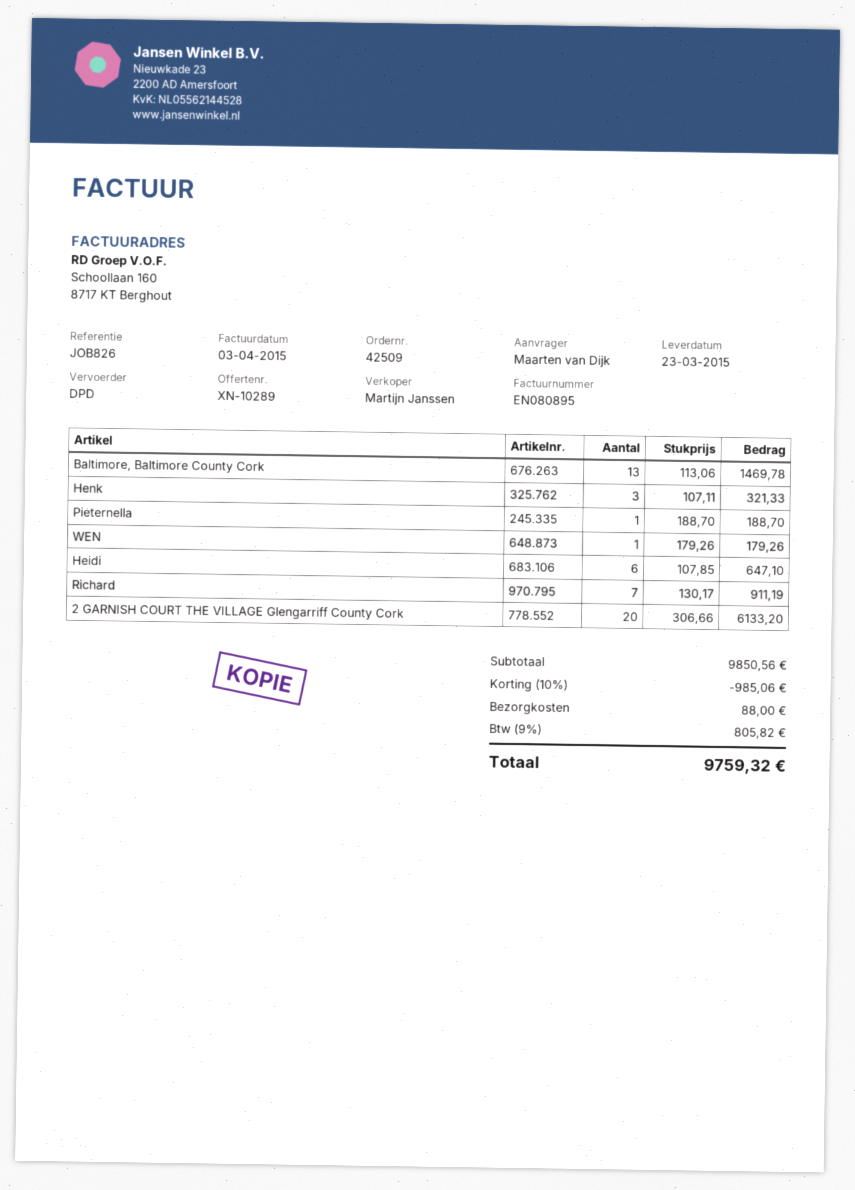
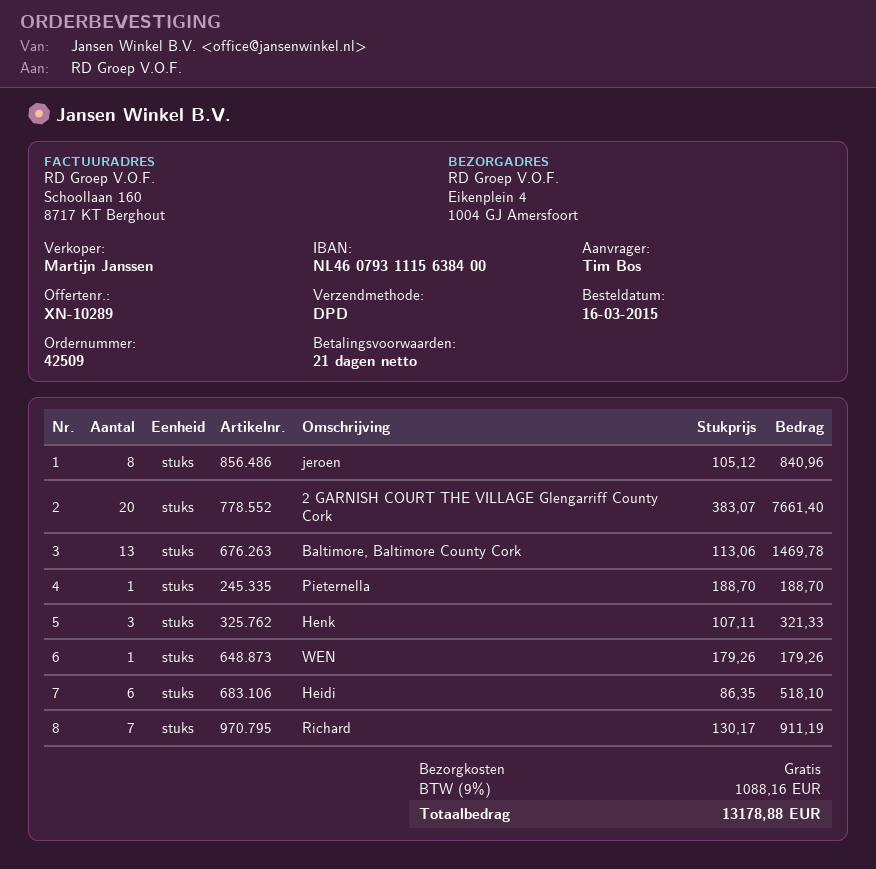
ordered by: Maarten van Dijk -> Tim Bos
Heidi: 6 x 107.85 = 647.10 -> 6 x 86.35 = 518.10
2 GARNISH COURT THE VILLAGE Glengarriff County Cork: 20 x 306.66 = 6133.20 -> 20 x 383.07 = 7661.40
jeroen: none -> 8 x 105.12 = 840.96
discount: 10% = 985.06 -> none
shipping: 88.00 -> 0.00
tax: 9% = 805.82 -> 9% = 1088.16
total: 9759.32 -> 13178.88

